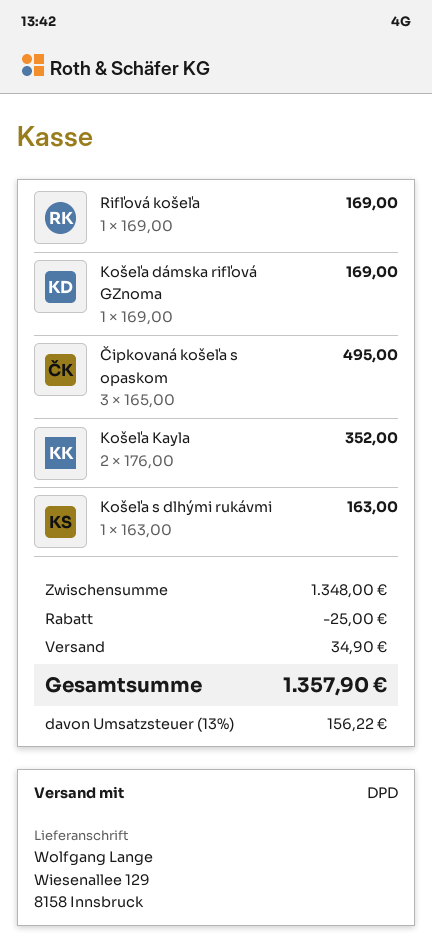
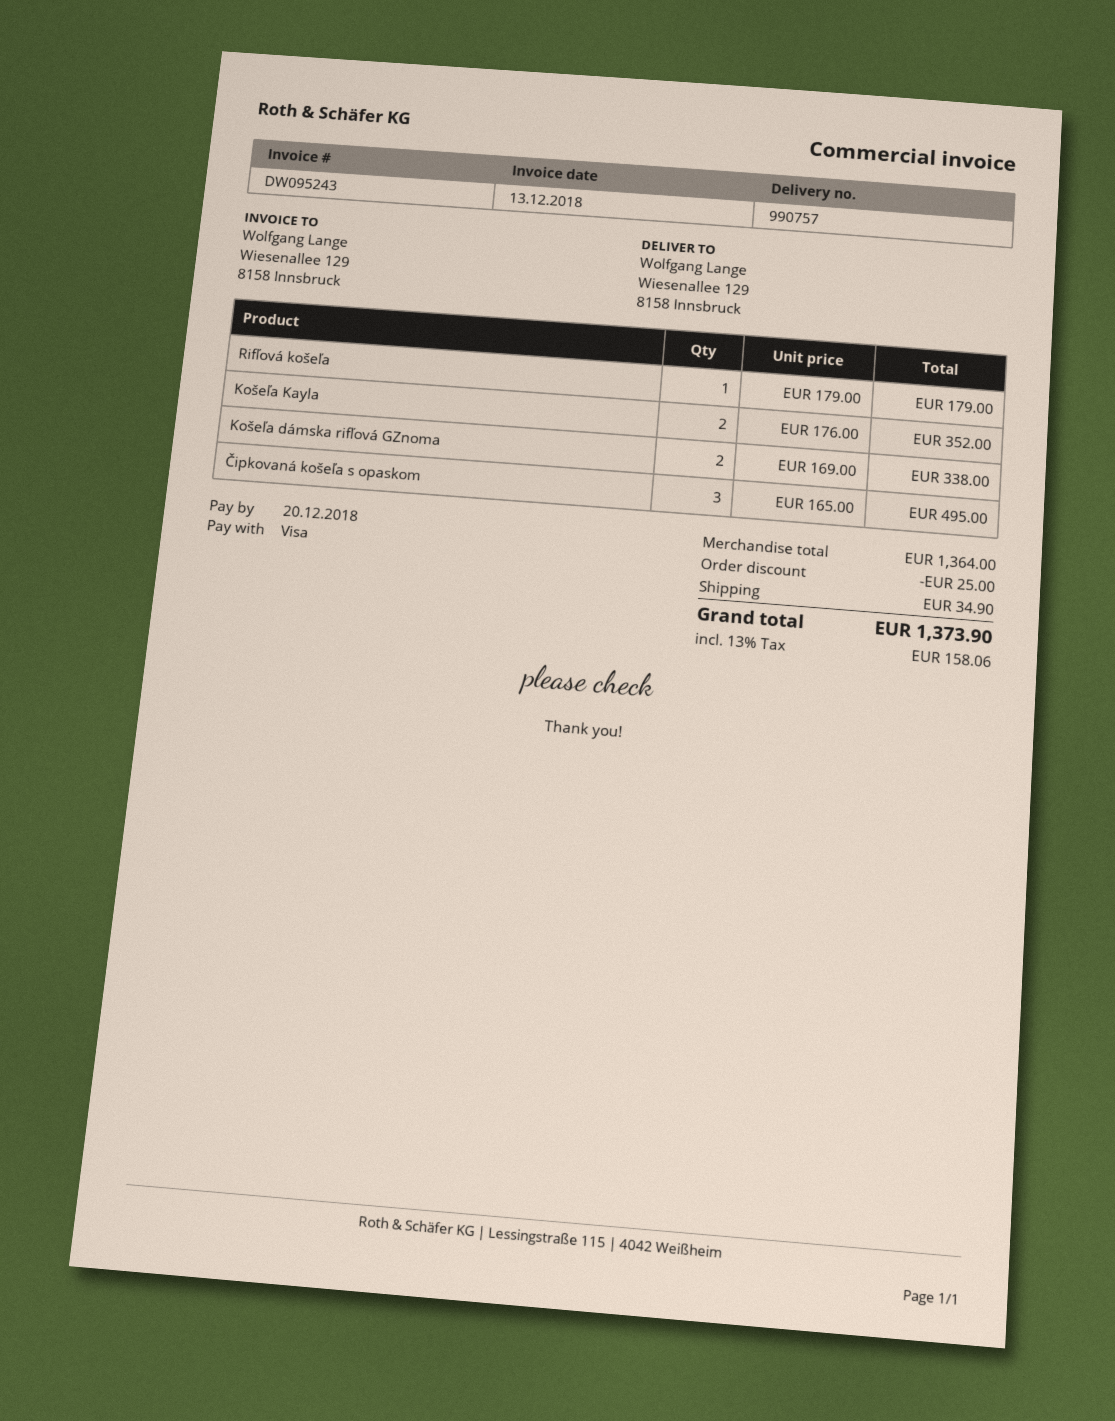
Rifľová košeľa: 1 x 169.00 = 169.00 -> 1 x 179.00 = 179.00
Košeľa dámska rifľová GZnoma: 1 x 169.00 = 169.00 -> 2 x 169.00 = 338.00
Košeľa s dlhými rukávmi: 1 x 163.00 = 163.00 -> none
subtotal: 1348.00 -> 1364.00
tax: 13% = 156.22 -> 13% = 158.06
total: 1357.90 -> 1373.90

